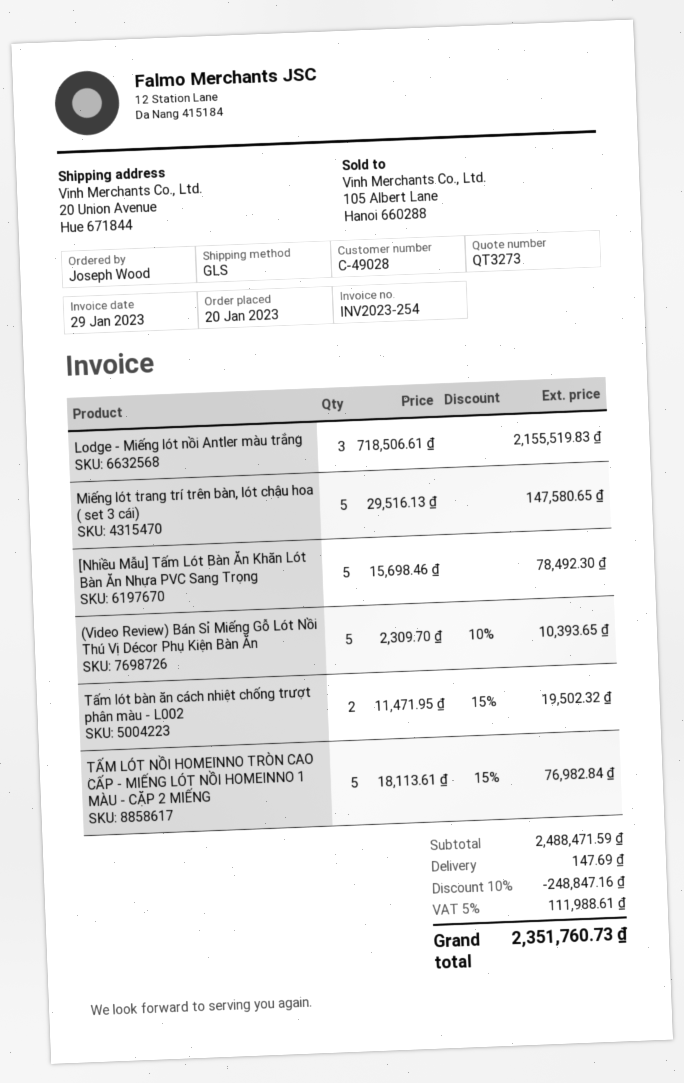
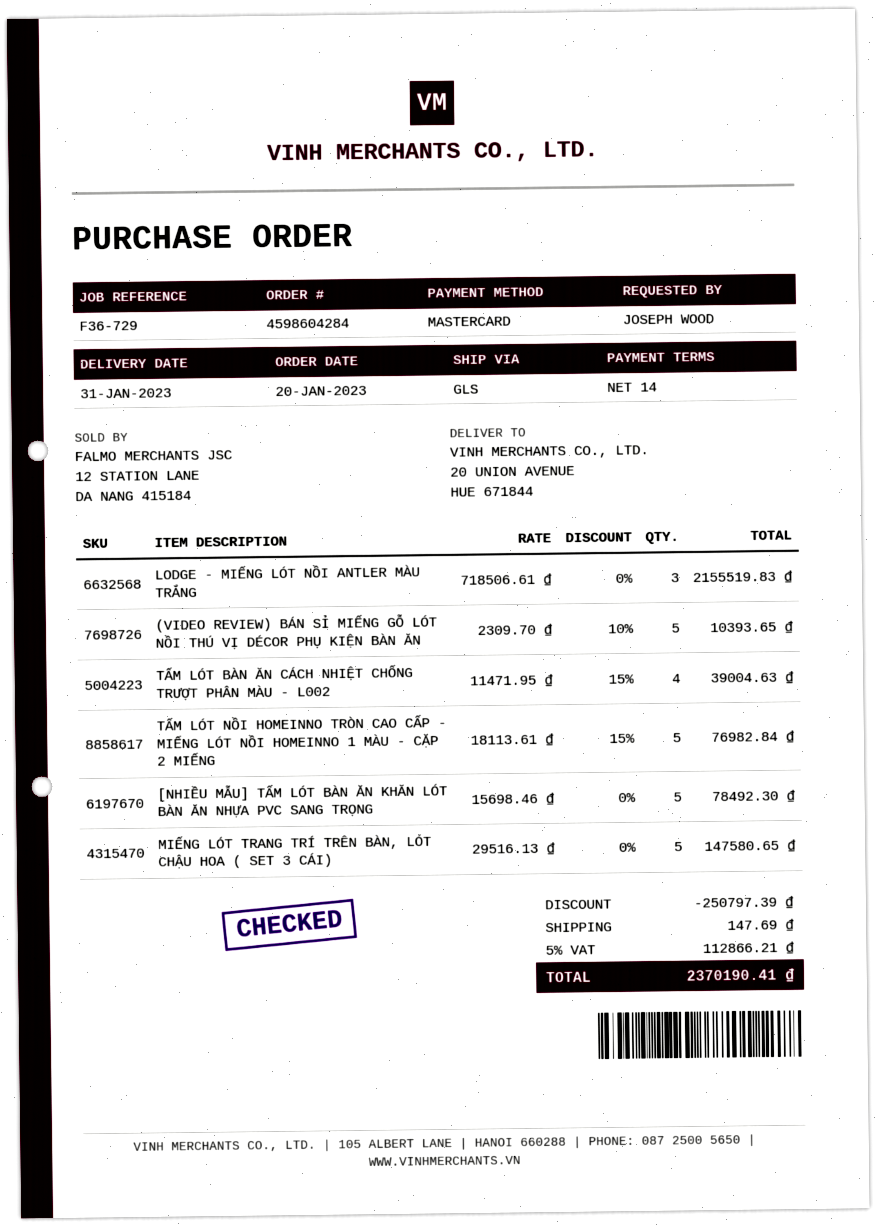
Tấm lót bàn ăn cách nhiệt chống trượt phân màu - L002: 2 x 11471.95 - 15% = 19502.32 -> 4 x 11471.95 - 15% = 39004.63
discount: 248847.16 -> 250797.39
tax: 5% = 111988.61 -> 5% = 112866.21
total: 2351760.73 -> 2370190.41

